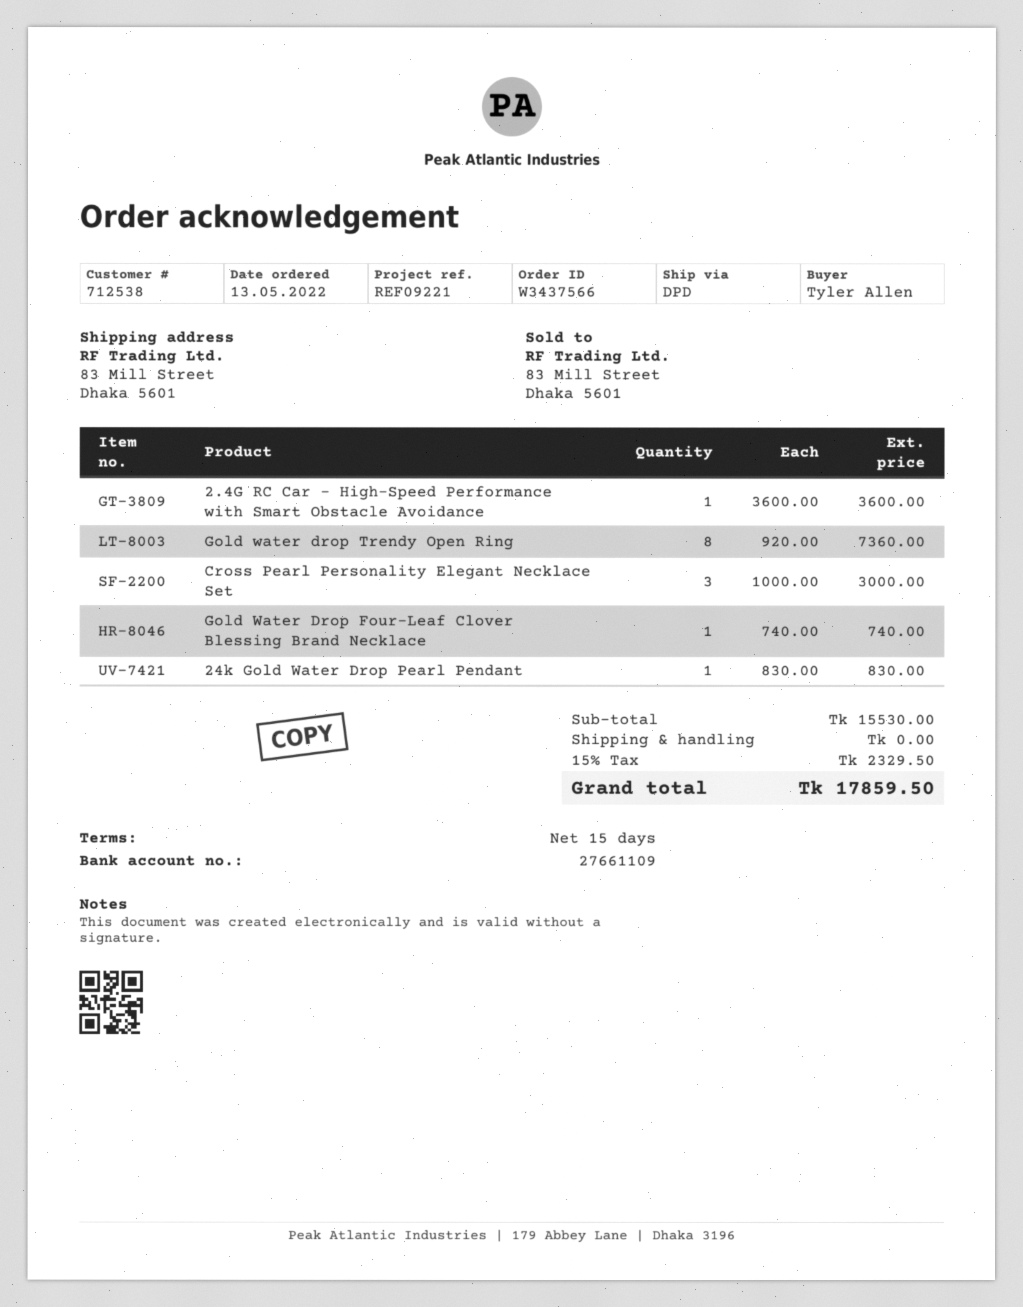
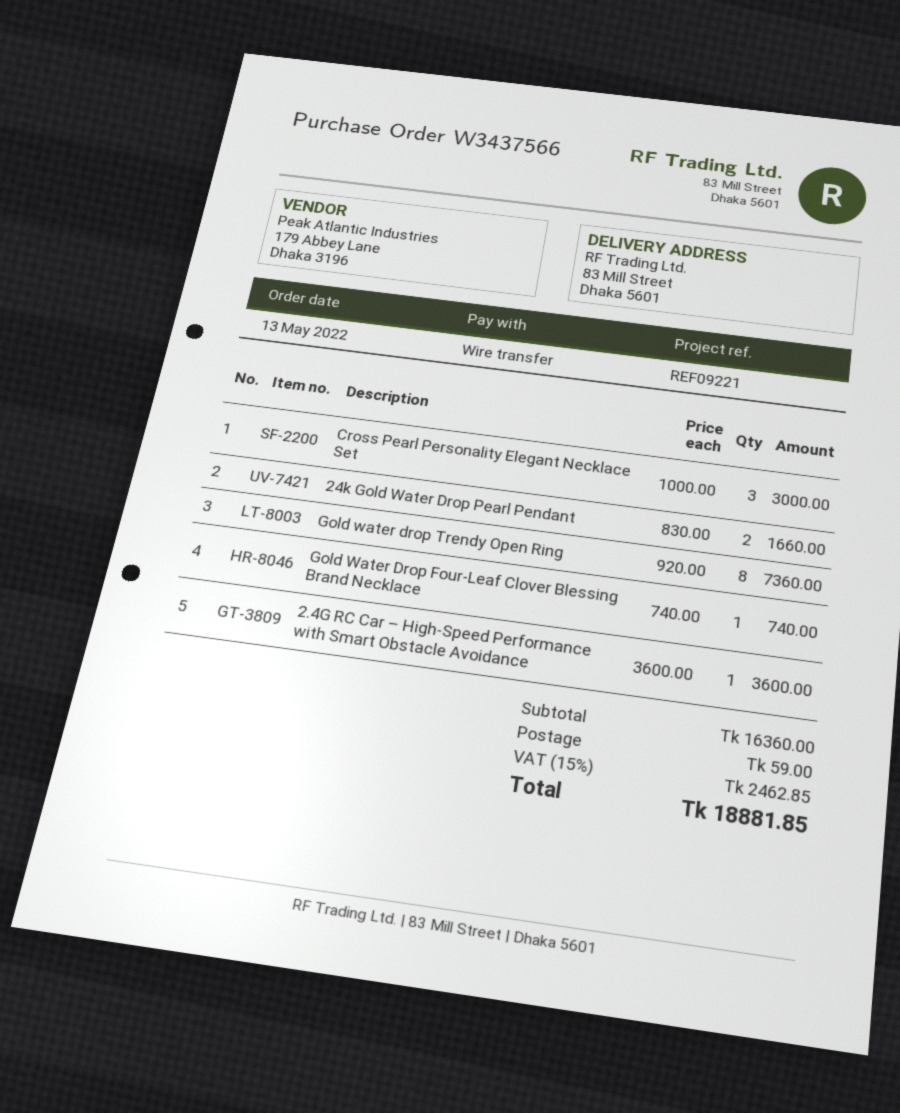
24k Gold Water Drop Pearl Pendant: 1 x 830.00 = 830.00 -> 2 x 830.00 = 1660.00
subtotal: 15530.00 -> 16360.00
shipping: 0.00 -> 59.00
tax: 15% = 2329.50 -> 15% = 2462.85
total: 17859.50 -> 18881.85

